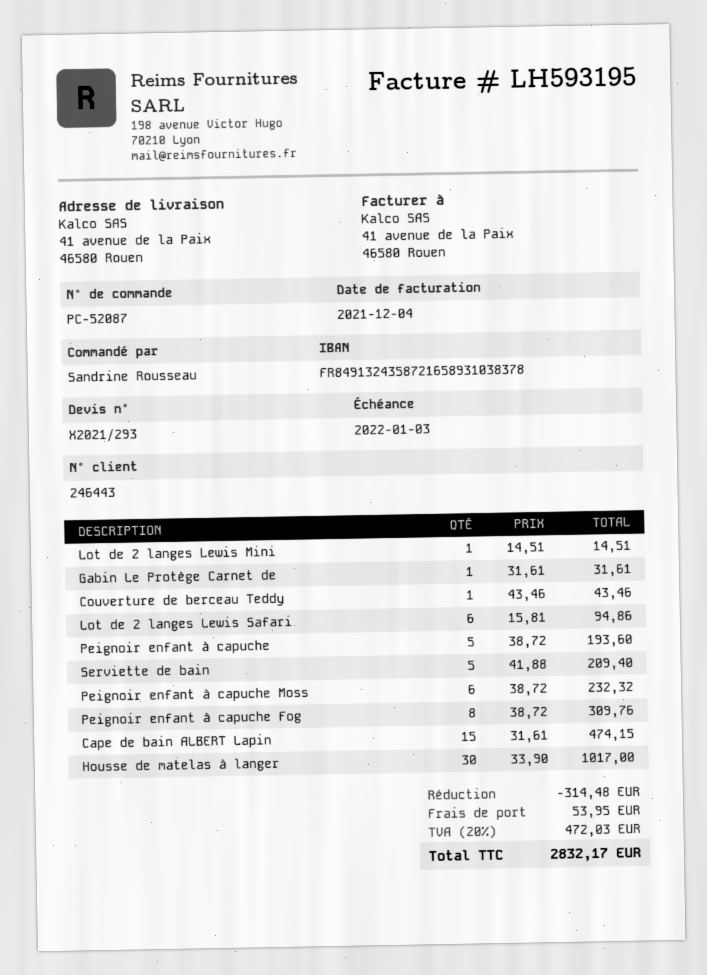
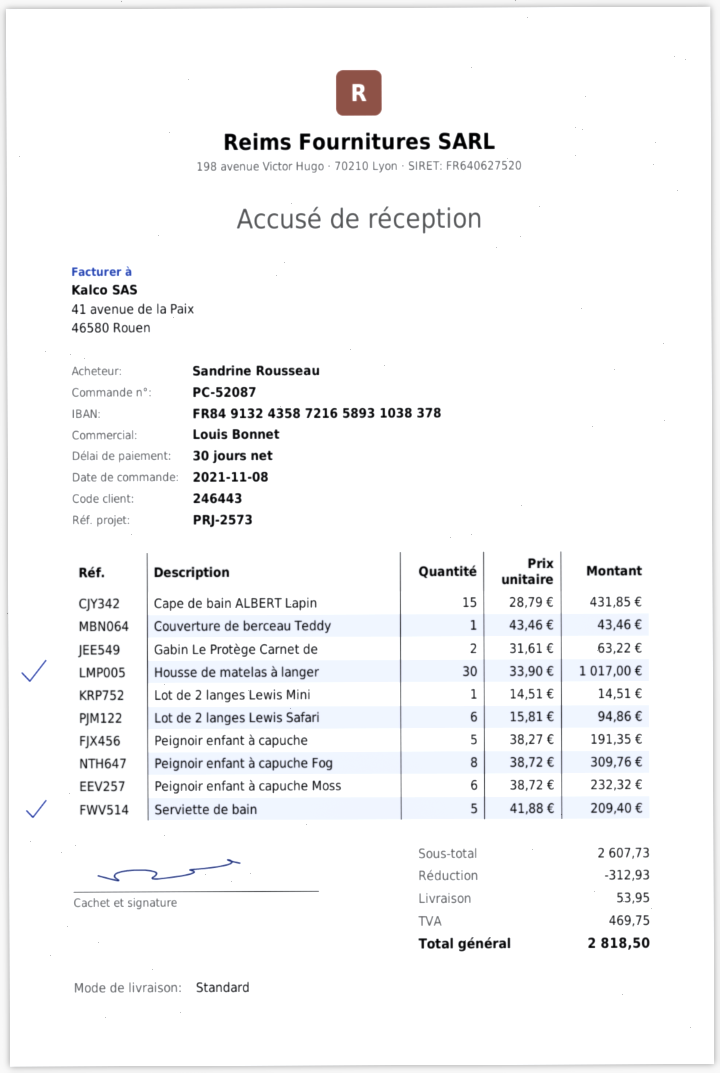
Gabin Le Protège Carnet de: 1 x 31.61 = 31.61 -> 2 x 31.61 = 63.22
Peignoir enfant à capuche: 5 x 38.72 = 193.60 -> 5 x 38.27 = 191.35
Cape de bain ALBERT Lapin: 15 x 31.61 = 474.15 -> 15 x 28.79 = 431.85
discount: 314.48 -> 312.93
tax: 472.03 -> 469.75
total: 2832.17 -> 2818.50

